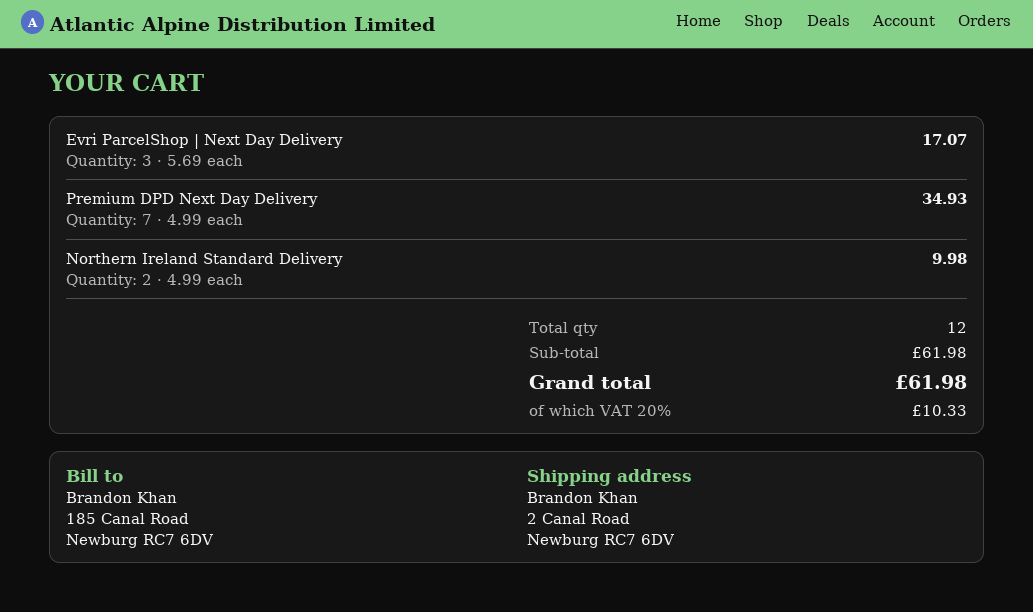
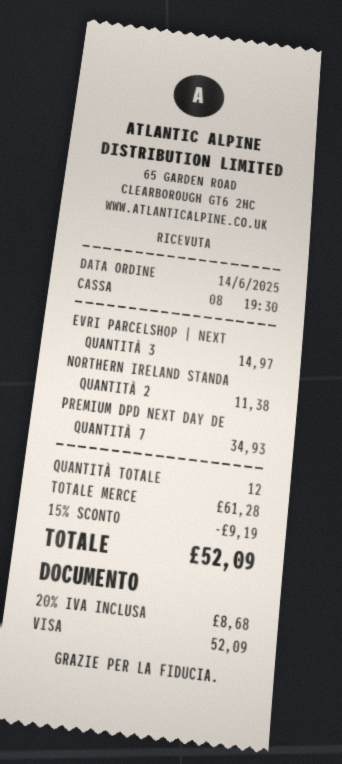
Evri ParcelShop | Next Day Delivery: 3 for 17.07 -> 3 for 14.97
Northern Ireland Standard Delivery: 2 for 9.98 -> 2 for 11.38
subtotal: 61.98 -> 61.28
discount: none -> 15% = 9.19
tax: 20% = 10.33 -> 20% = 8.68
total: 61.98 -> 52.09

